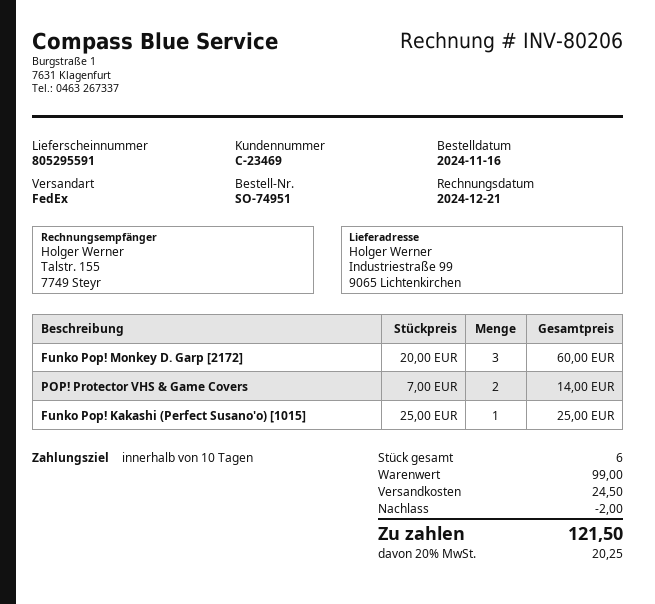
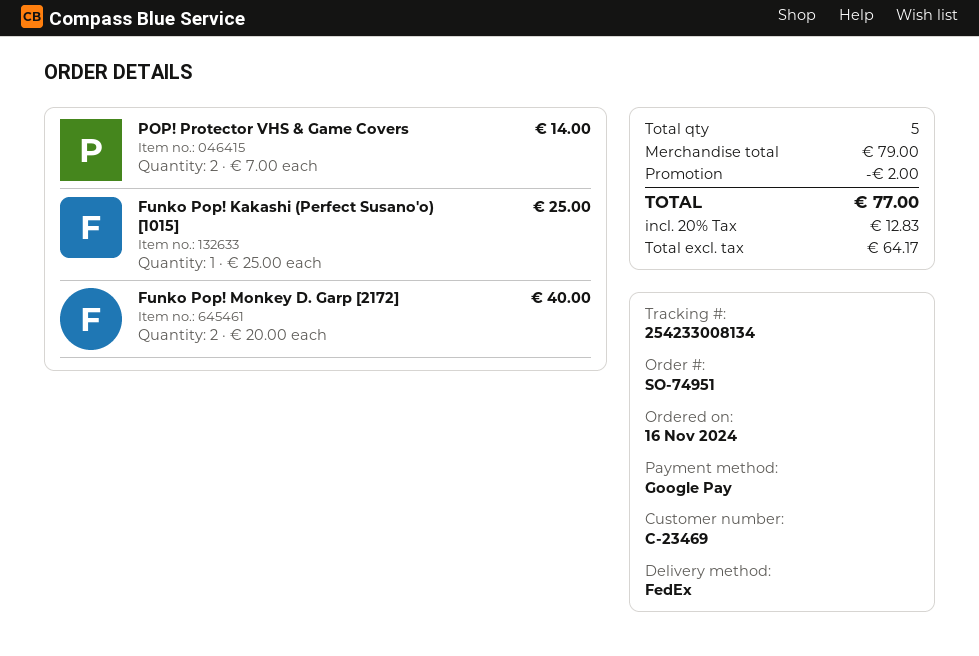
Funko Pop! Monkey D. Garp [2172]: 3 x 20.00 = 60.00 -> 2 x 20.00 = 40.00
total quantity: 6 -> 5
subtotal: 99.00 -> 79.00
shipping: 24.50 -> none
tax: 20% = 20.25 -> 20% = 12.83
total: 121.50 -> 77.00

